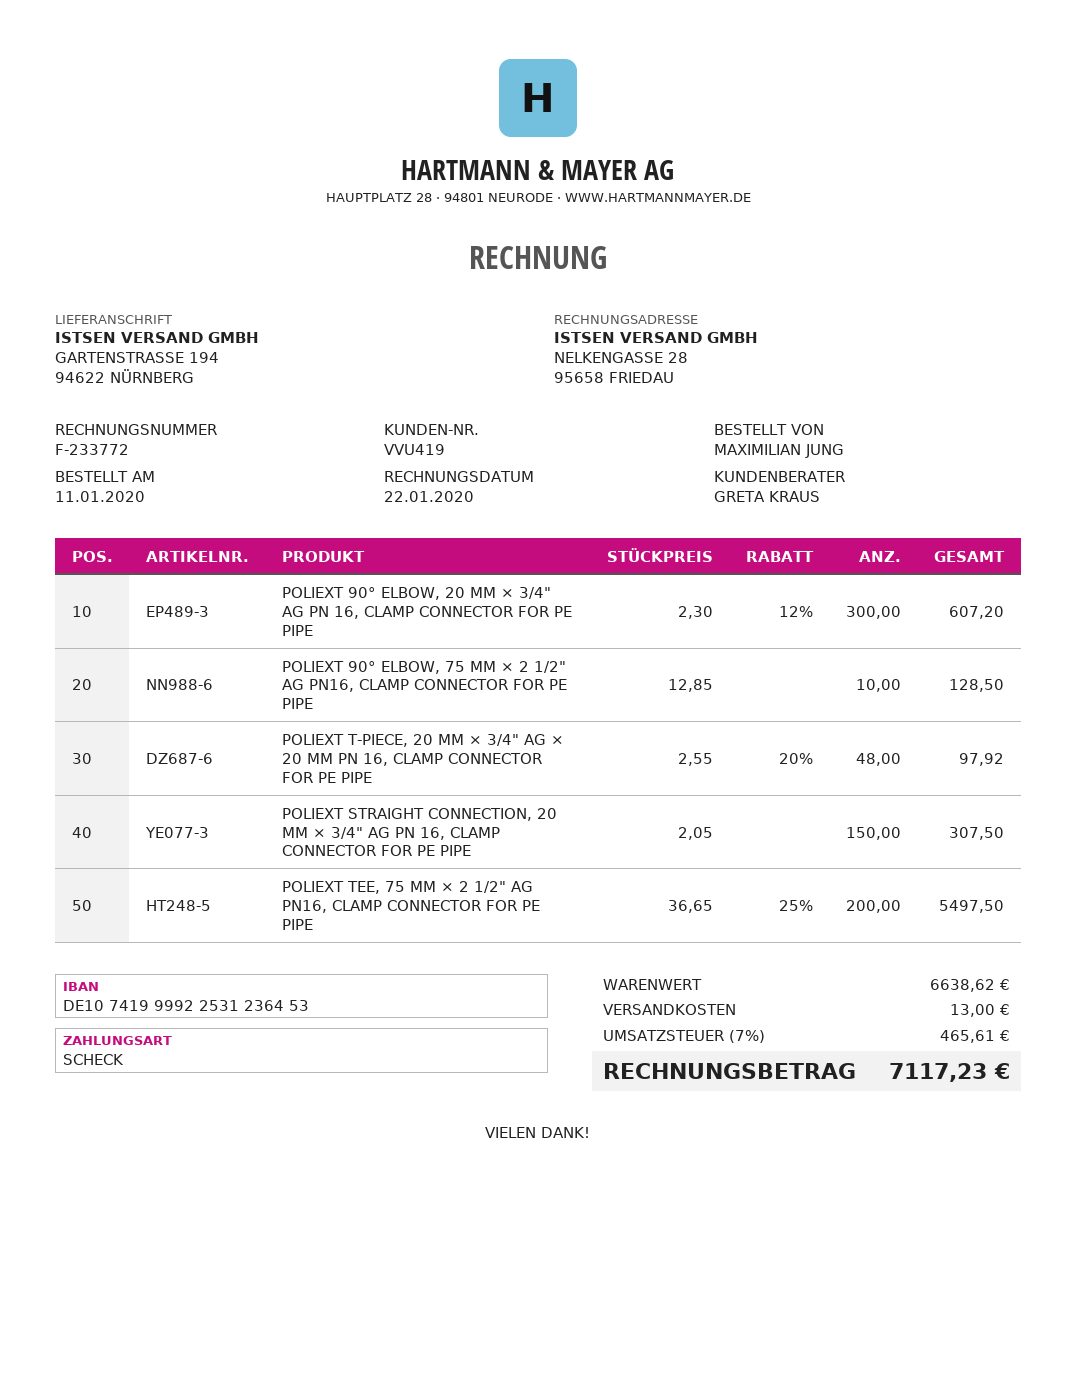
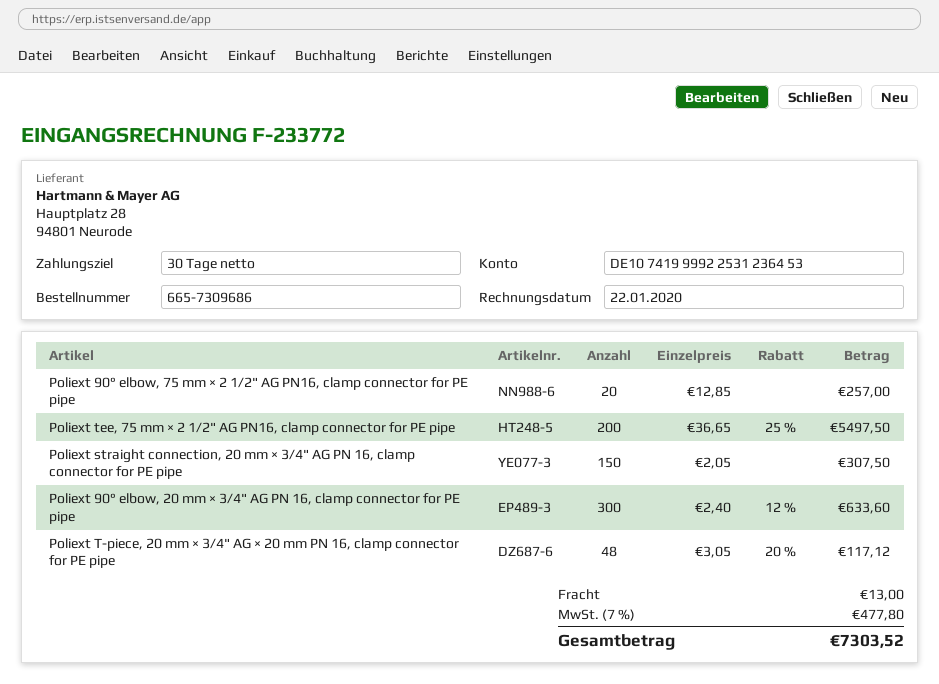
POLIEXT 90° ELBOW, 20 MM × 3/4" AG PN 16, CLAMP CONNECTOR FOR PE PIPE: 300 x 2.30 - 12% = 607.20 -> 300 x 2.40 - 12% = 633.60
POLIEXT 90° ELBOW, 75 MM × 2 1/2" AG PN16, CLAMP CONNECTOR FOR PE PIPE: 10 x 12.85 = 128.50 -> 20 x 12.85 = 257.00
POLIEXT T-PIECE, 20 MM × 3/4" AG × 20 MM PN 16, CLAMP CONNECTOR FOR PE PIPE: 48 x 2.55 - 20% = 97.92 -> 48 x 3.05 - 20% = 117.12
tax: 7% = 465.61 -> 7% = 477.80
total: 7117.23 -> 7303.52

